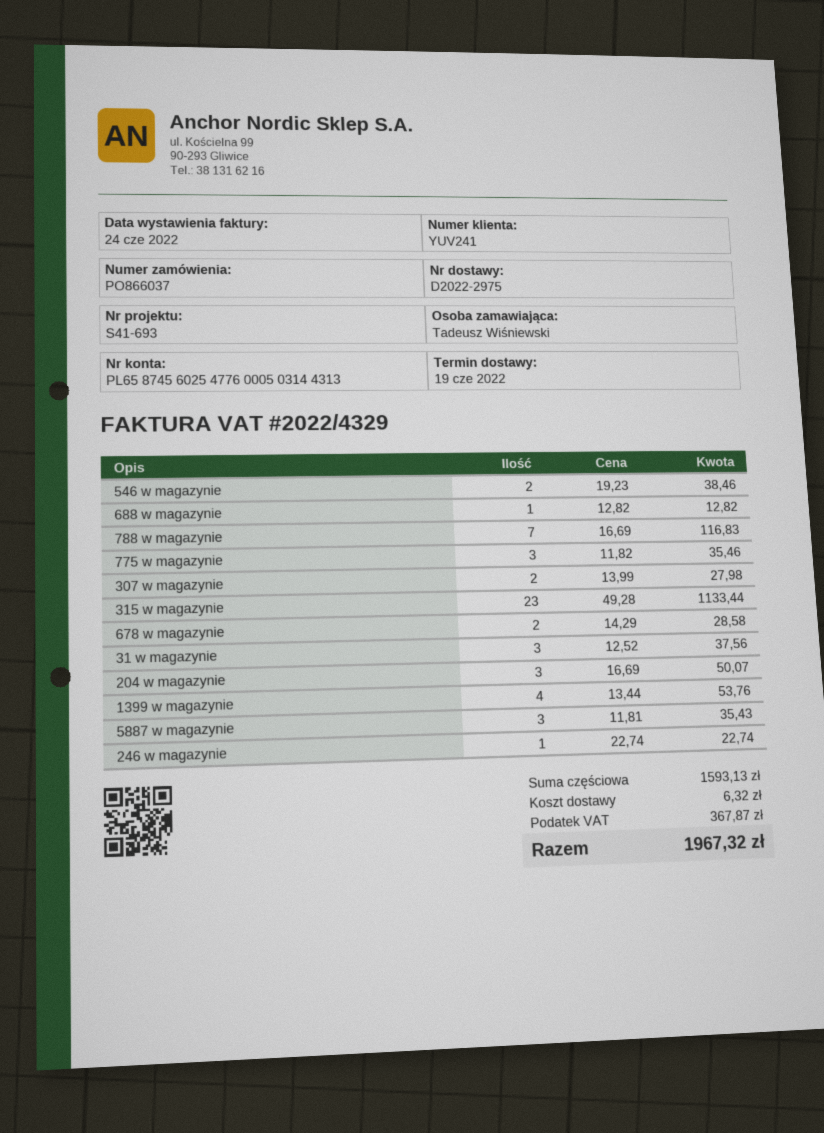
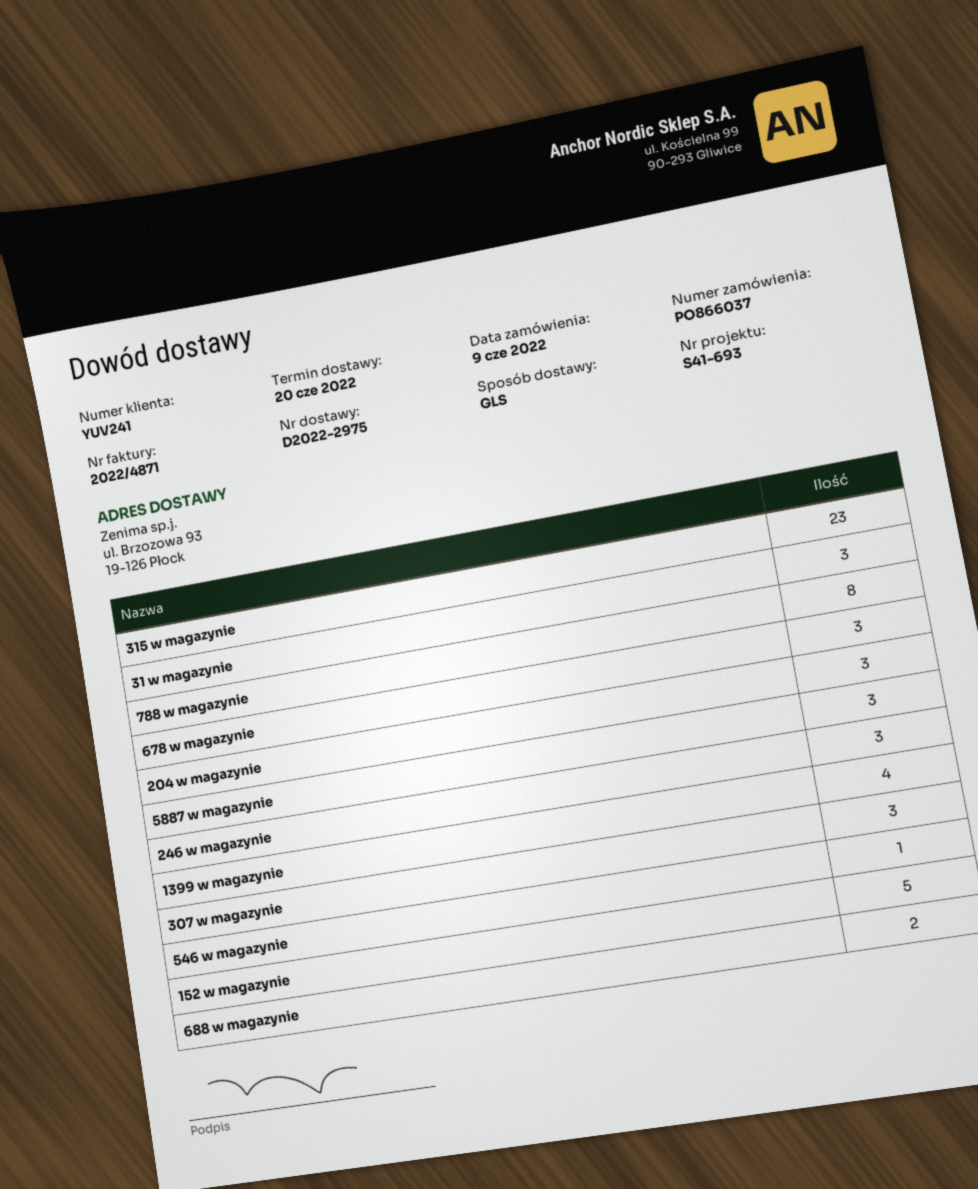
delivery date: 2022-06-19 -> 2022-06-20
invoice number: 2022/4329 -> 2022/4871
546 w magazynie: 2 -> 1
688 w magazynie: 1 -> 2
788 w magazynie: 7 -> 8
775 w magazynie: 3 -> none
307 w magazynie: 2 -> 3
678 w magazynie: 2 -> 3
246 w magazynie: 1 -> 3
152 w magazynie: none -> 5

